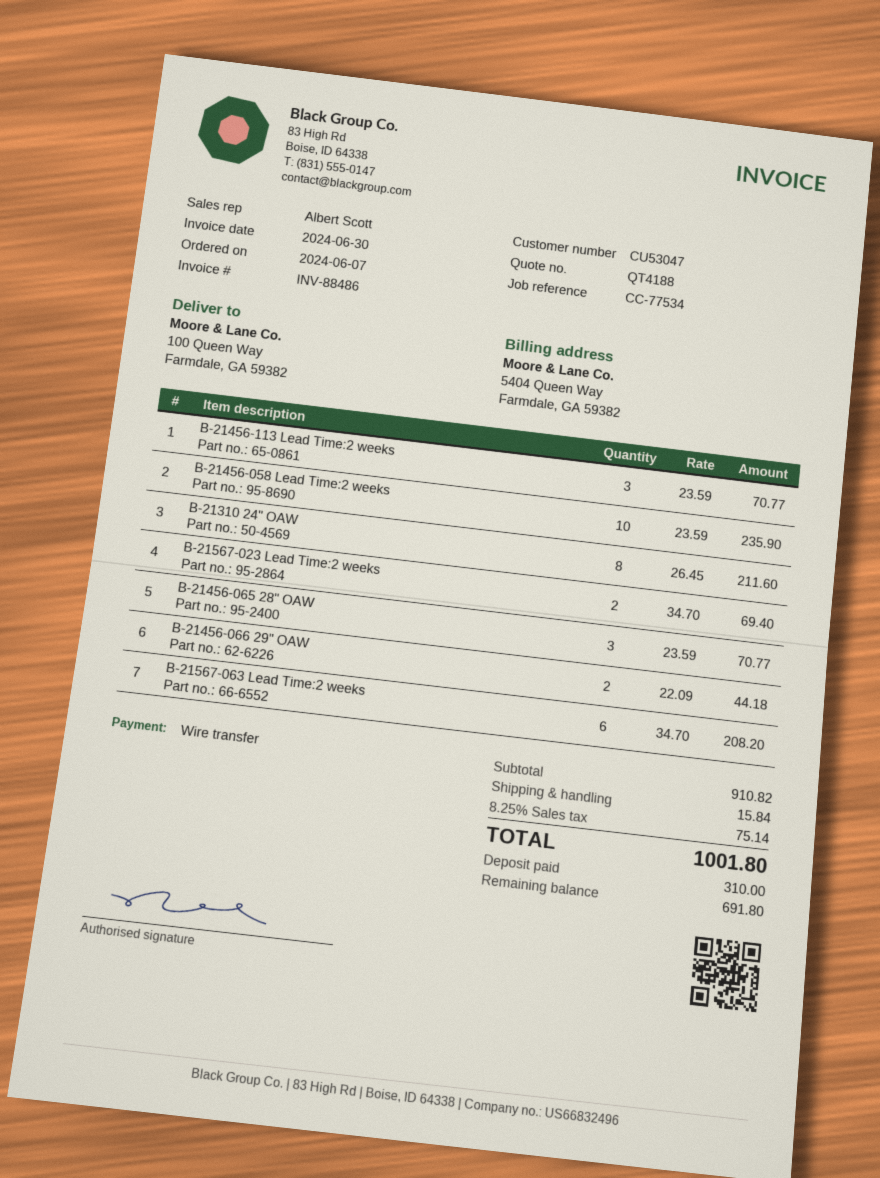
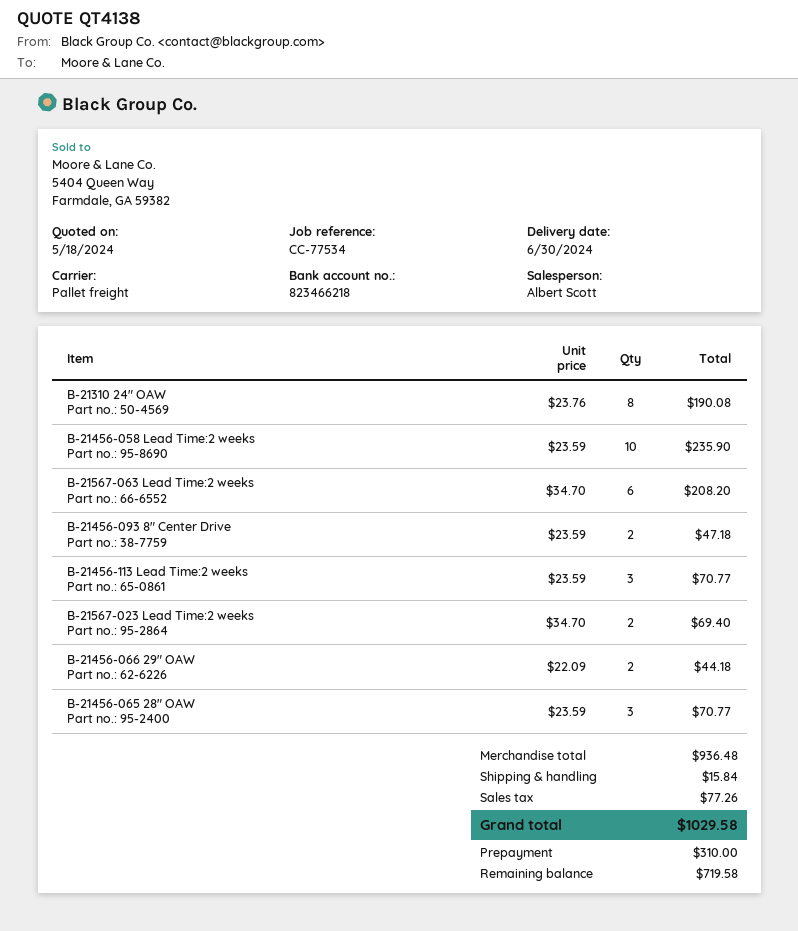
quote number: QT4188 -> QT4138
B-21310 24" OAW: 8 x 26.45 = 211.60 -> 8 x 23.76 = 190.08
B-21456-093 8" Center Drive: none -> 2 x 23.59 = 47.18
subtotal: 910.82 -> 936.48
tax: 75.14 -> 77.26
total: 1001.80 -> 1029.58
balance: 691.80 -> 719.58

